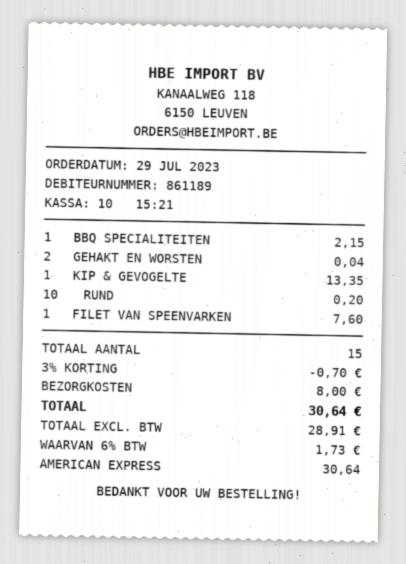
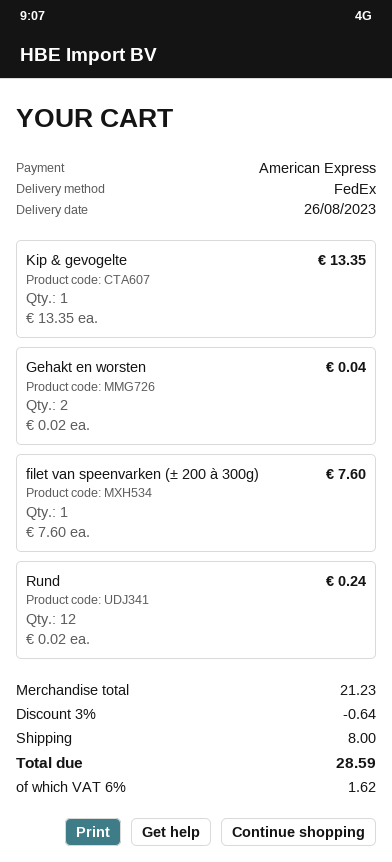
BBQ SPECIALITEITEN: 1 for 2.15 -> none
RUND: 10 for 0.20 -> 12 for 0.24
discount: 3% = 0.70 -> 3% = 0.64
tax: 6% = 1.73 -> 6% = 1.62
total: 30.64 -> 28.59

